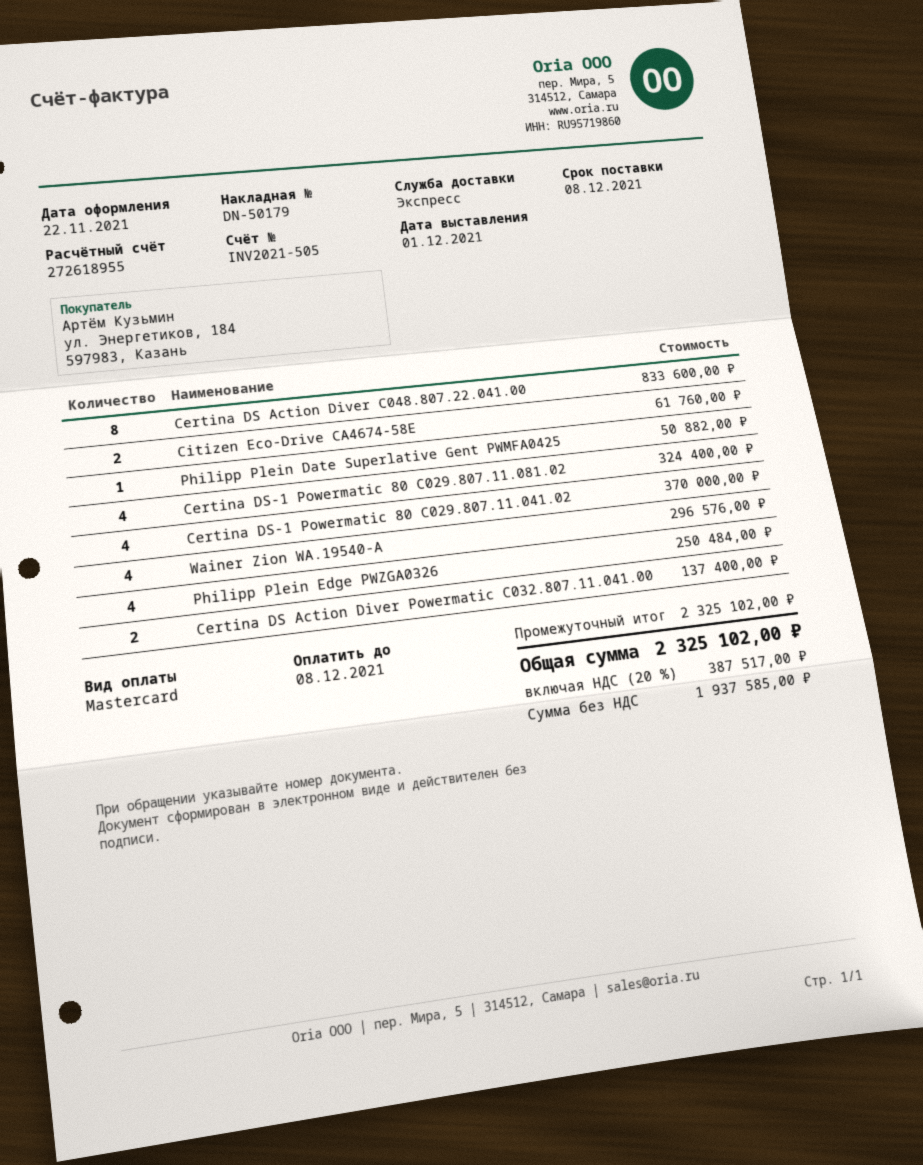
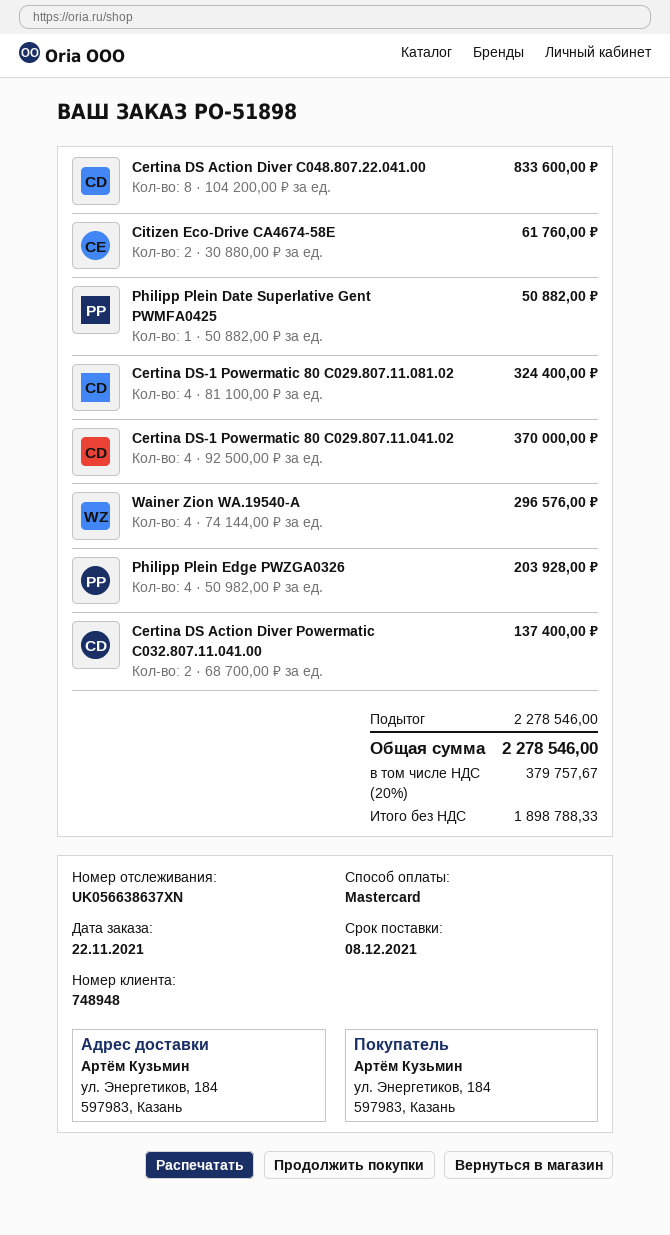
Philipp Plein Edge PWZGA0326: 4 for 250484.00 -> 4 for 203928.00
subtotal: 2325102.00 -> 2278546.00
net: 1937585.00 -> 1898788.33
tax: 20% = 387517.00 -> 20% = 379757.67
total: 2325102.00 -> 2278546.00

